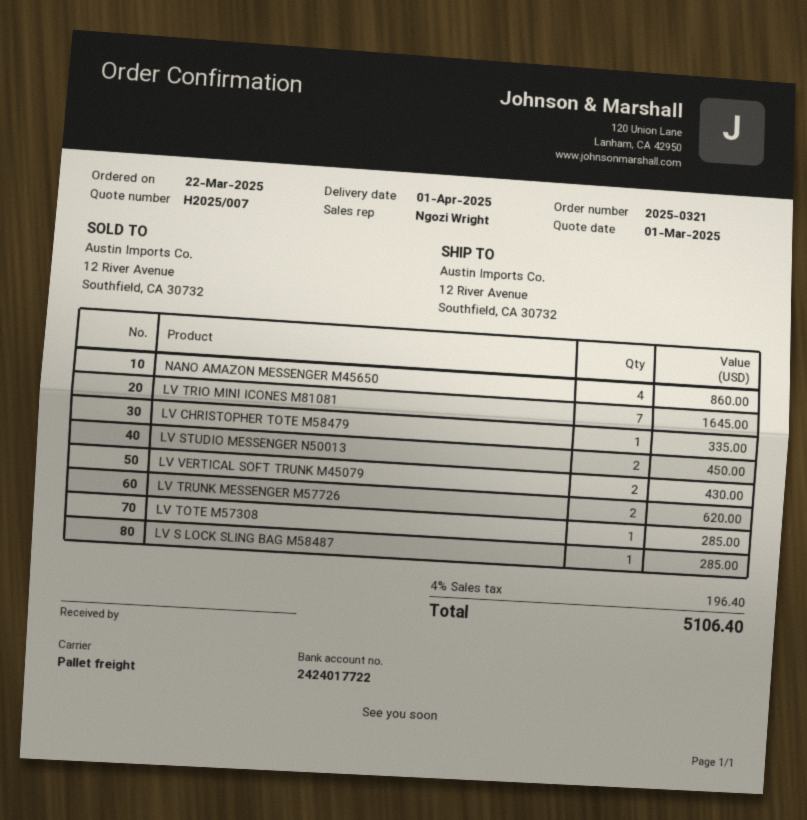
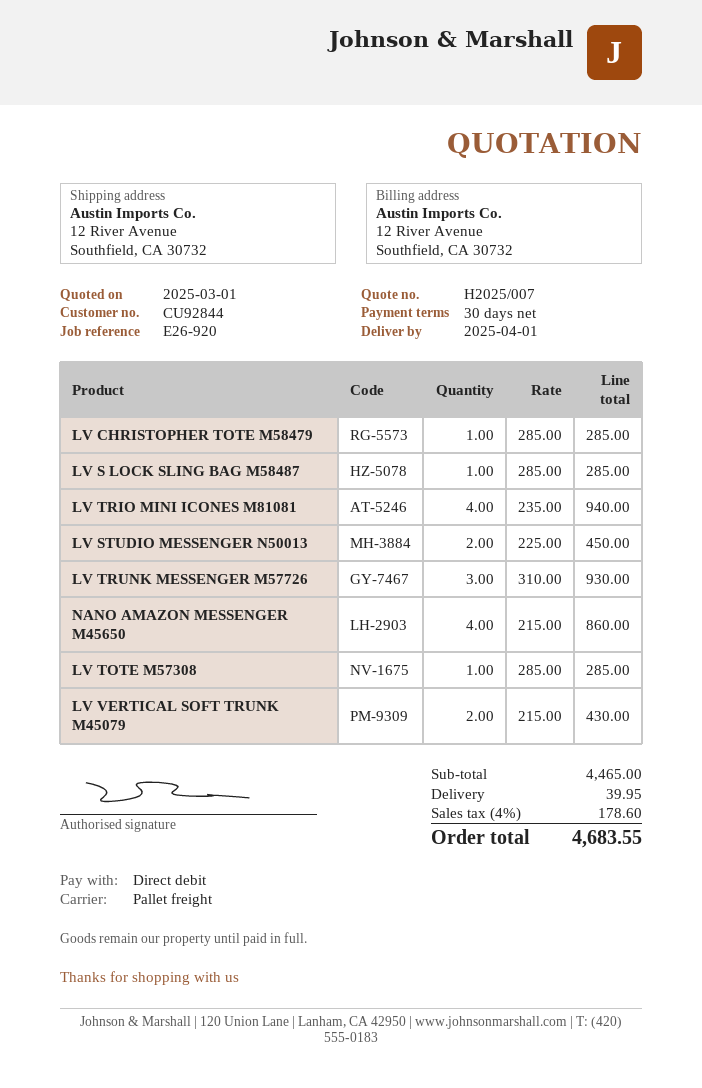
LV TRIO MINI ICONES M81081: 7 for 1645.00 -> 4 for 940.00
LV CHRISTOPHER TOTE M58479: 1 for 335.00 -> 1 for 285.00
LV TRUNK MESSENGER M57726: 2 for 620.00 -> 3 for 930.00
shipping: none -> 39.95
tax: 4% = 196.40 -> 4% = 178.60
total: 5106.40 -> 4683.55

